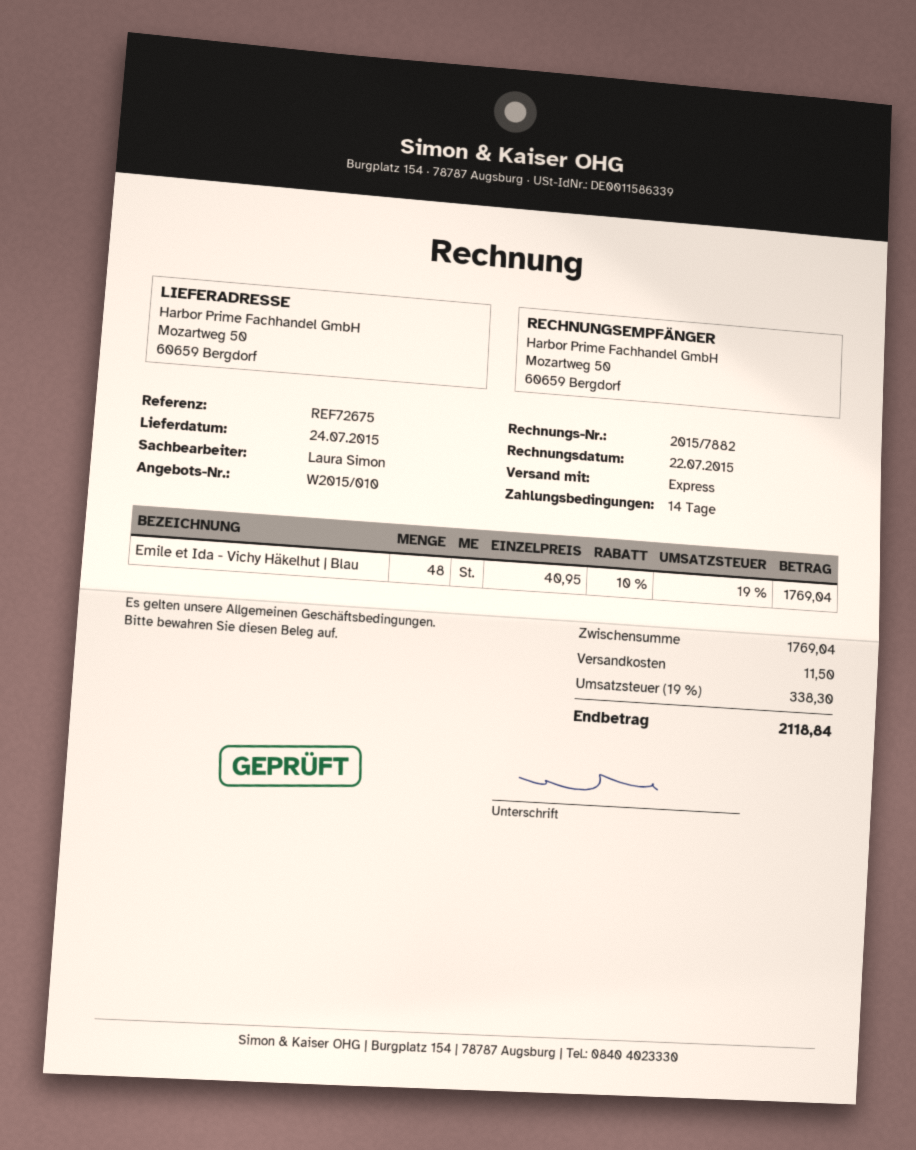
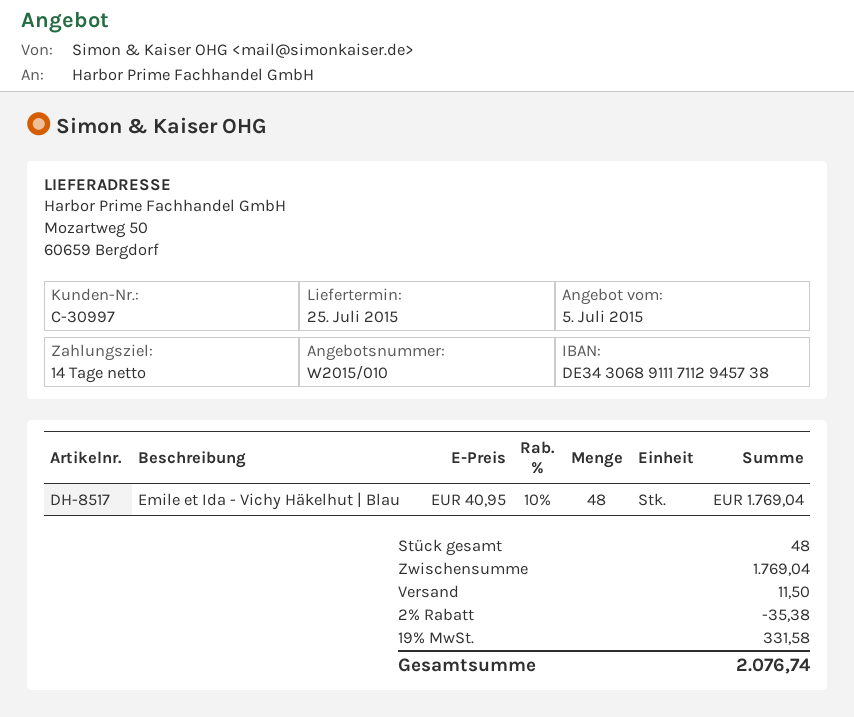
delivery date: 2015-07-24 -> 2015-07-25
discount: none -> 2% = 35.38
tax: 19% = 338.30 -> 19% = 331.58
total: 2118.84 -> 2076.74

